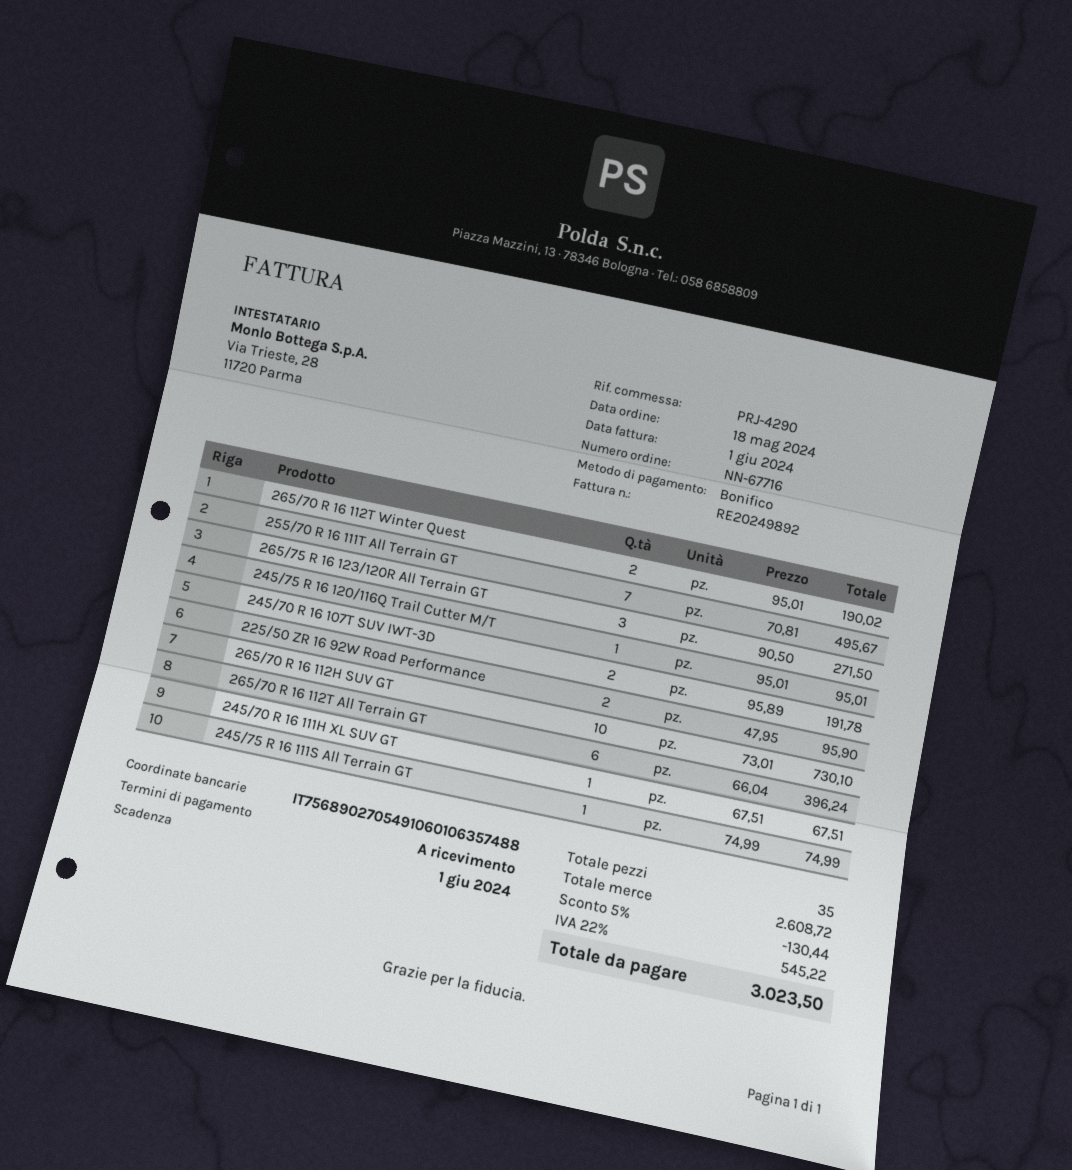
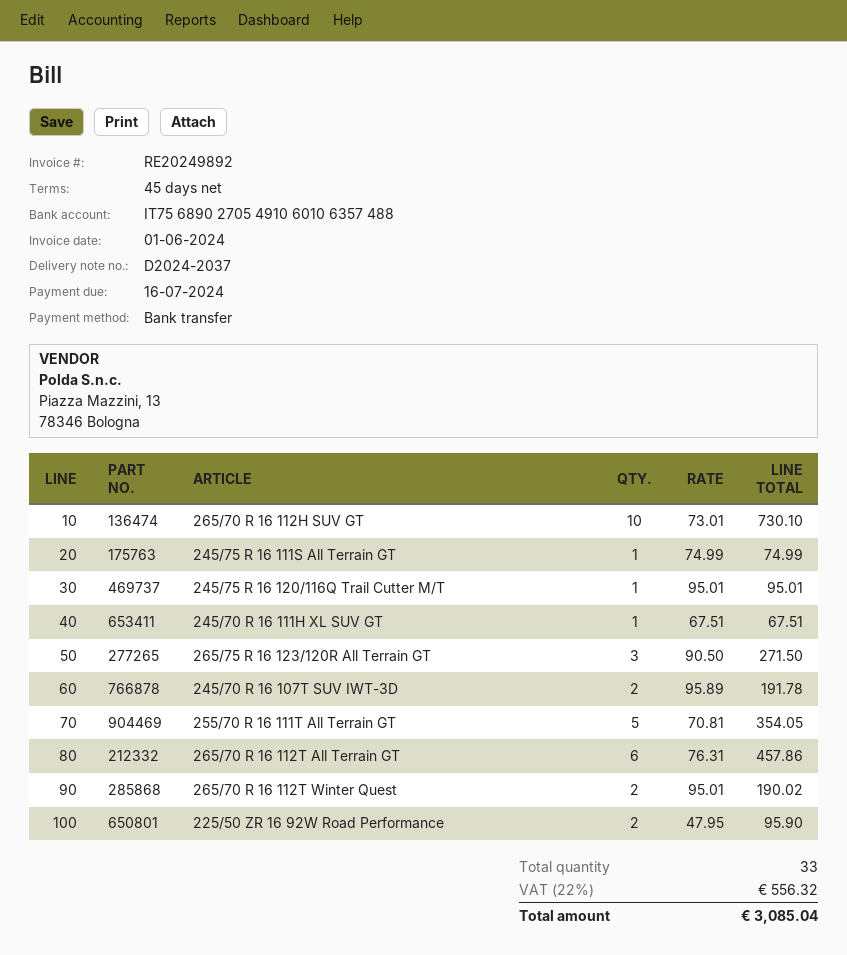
payment terms: on receipt -> 45 days
due date: 2024-06-01 -> 2024-07-16
255/70 R 16 111T All Terrain GT: 7 x 70.81 = 495.67 -> 5 x 70.81 = 354.05
265/70 R 16 112T All Terrain GT: 6 x 66.04 = 396.24 -> 6 x 76.31 = 457.86
total quantity: 35 -> 33
discount: 5% = 130.44 -> none
tax: 22% = 545.22 -> 22% = 556.32
total: 3023.50 -> 3085.04

